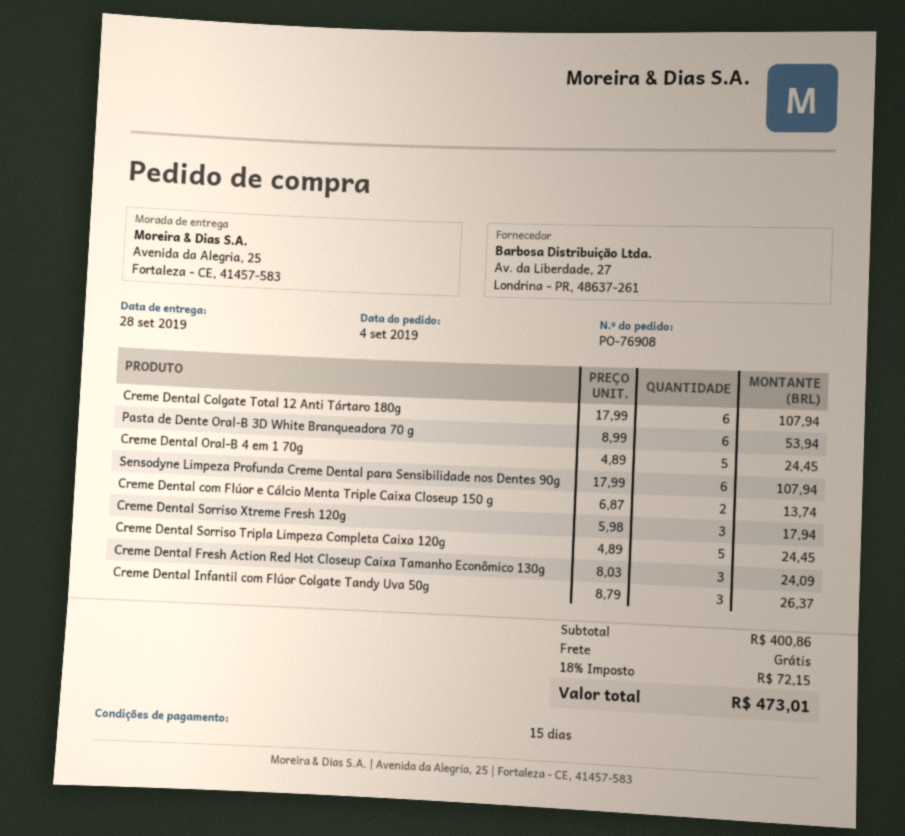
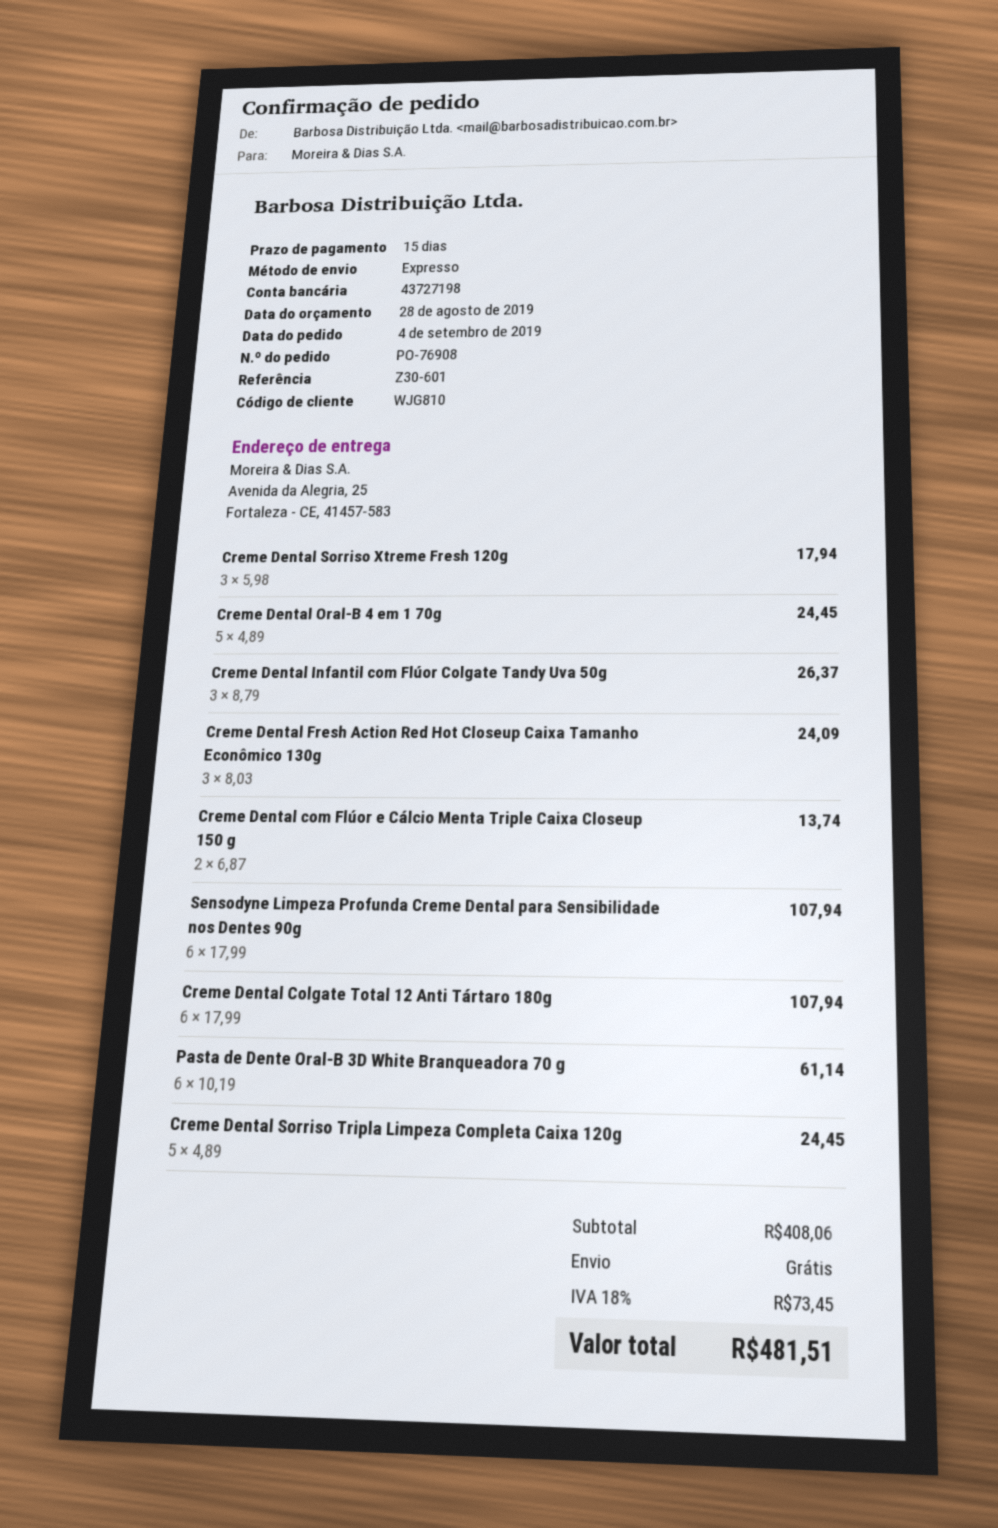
Pasta de Dente Oral-B 3D White Branqueadora 70 g: 6 x 8.99 = 53.94 -> 6 x 10.19 = 61.14
subtotal: 400.86 -> 408.06
tax: 18% = 72.15 -> 18% = 73.45
total: 473.01 -> 481.51

